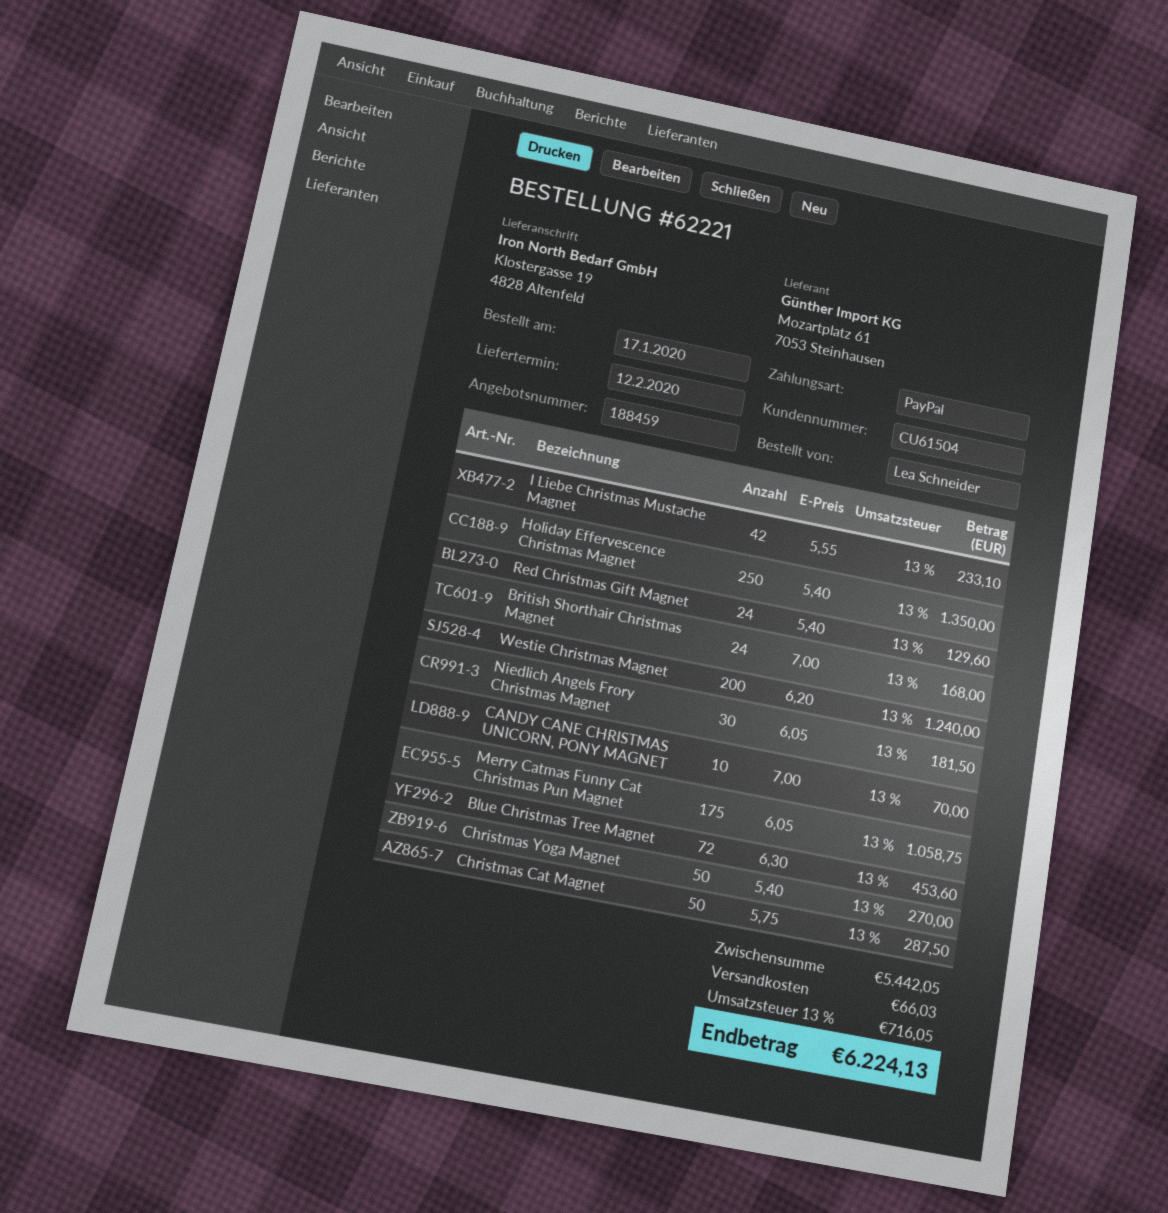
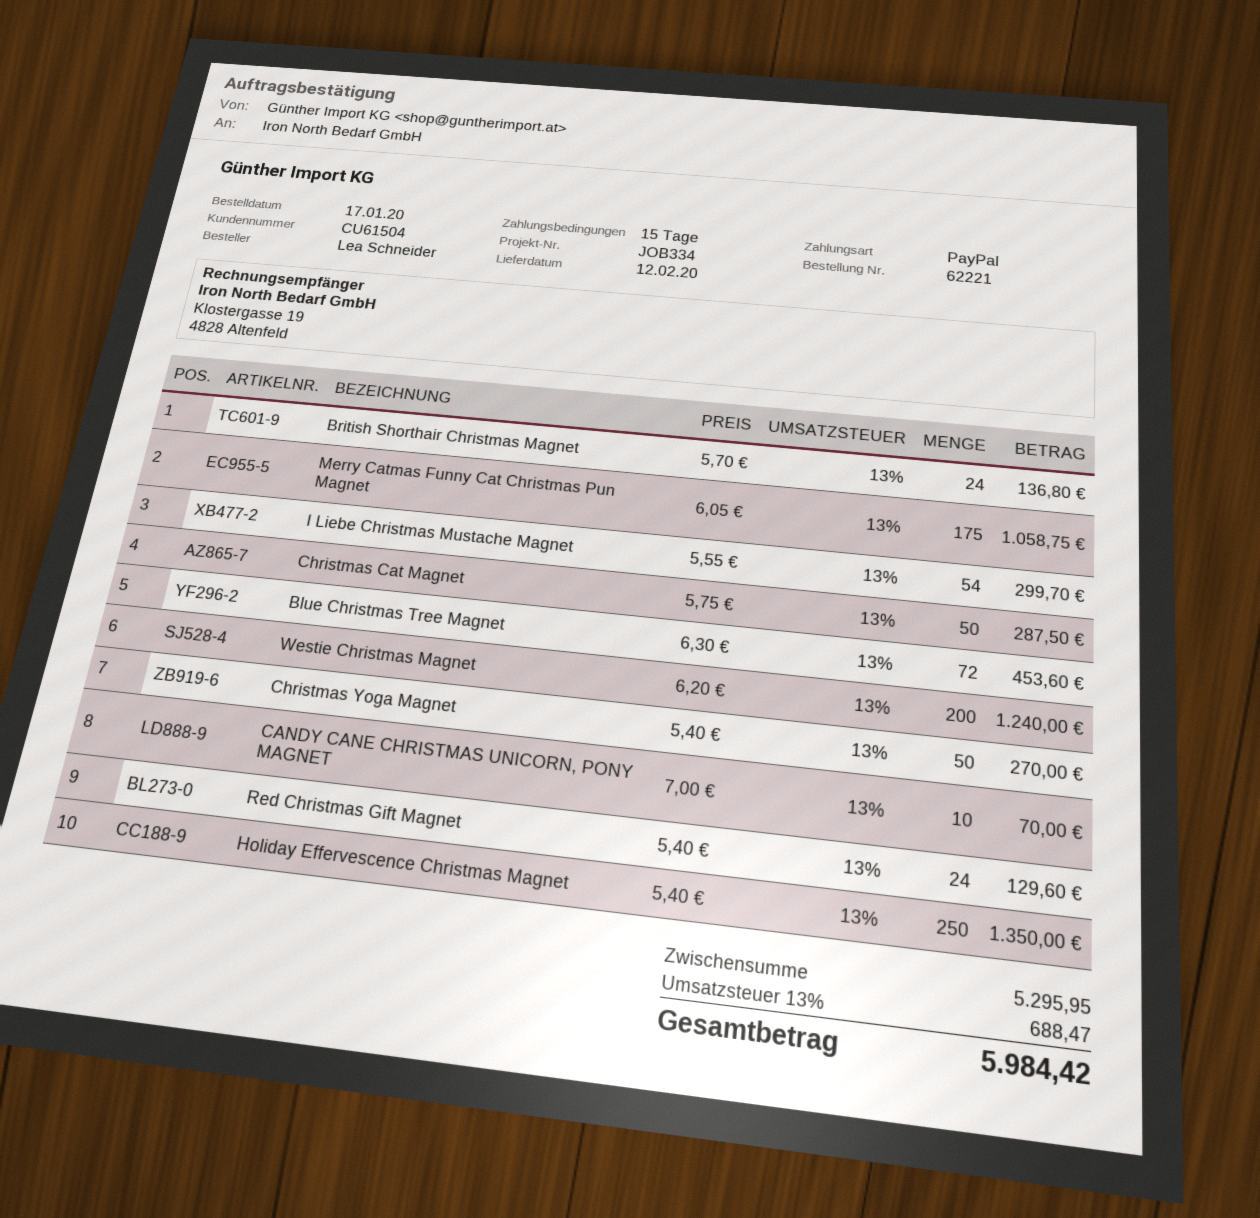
I Liebe Christmas Mustache Magnet: 42 x 5.55 = 233.10 -> 54 x 5.55 = 299.70
British Shorthair Christmas Magnet: 24 x 7.00 = 168.00 -> 24 x 5.70 = 136.80
Niedlich Angels Frory Christmas Magnet: 30 x 6.05 = 181.50 -> none
subtotal: 5442.05 -> 5295.95
shipping: 66.03 -> none
tax: 13% = 716.05 -> 13% = 688.47
total: 6224.13 -> 5984.42

